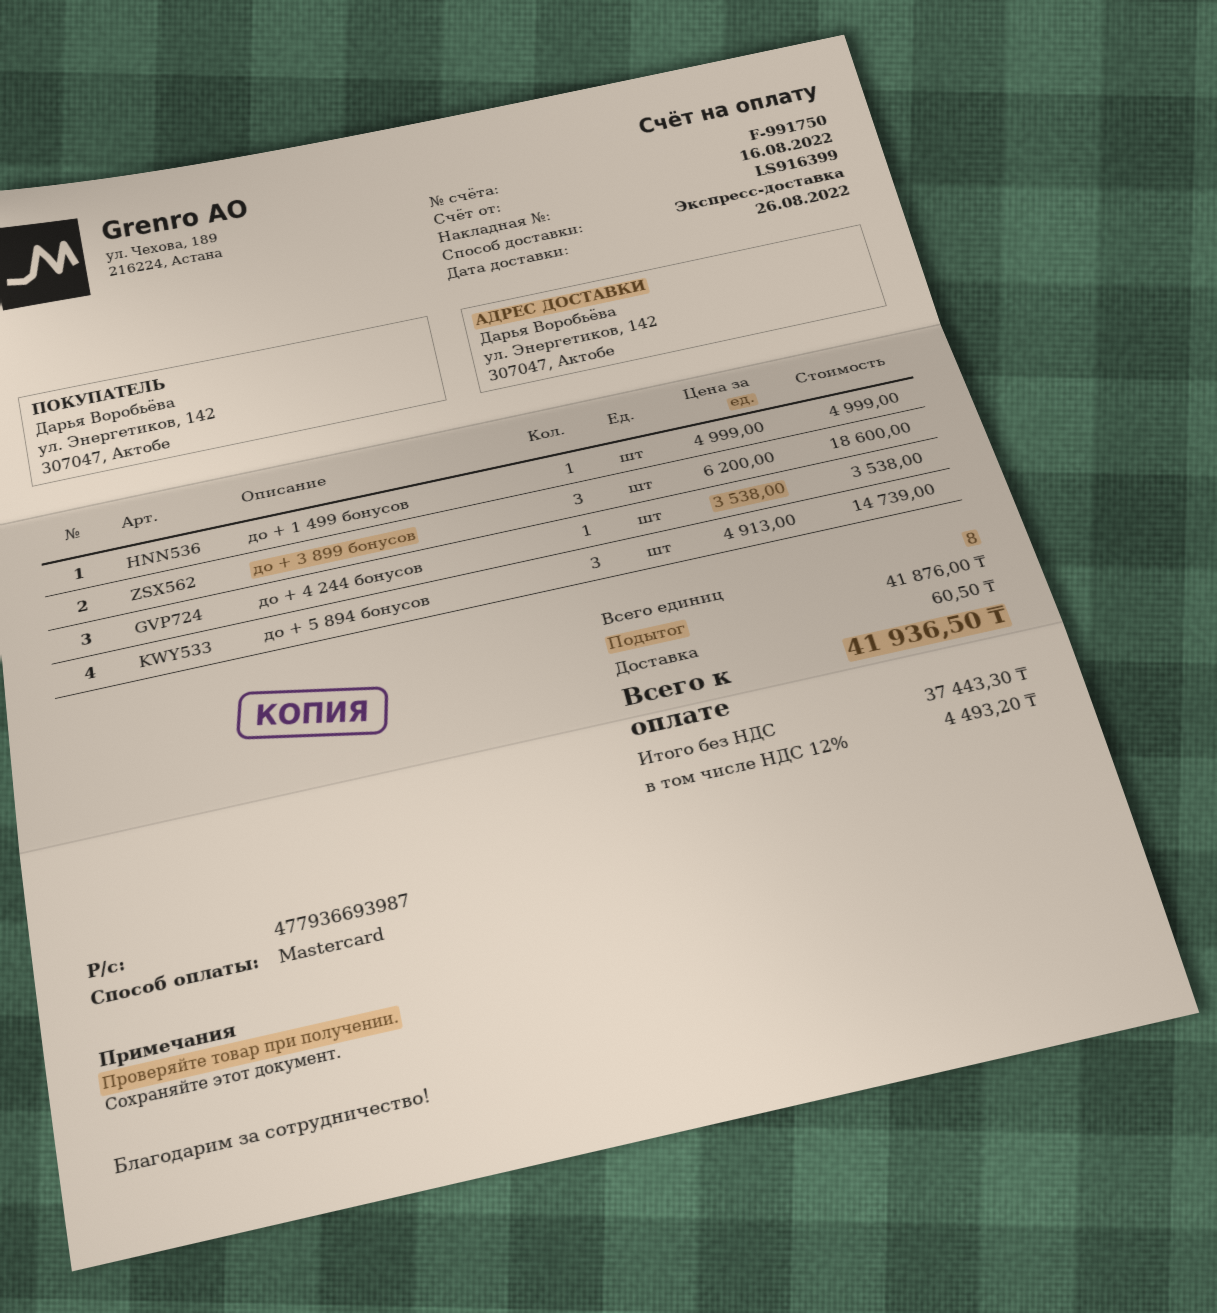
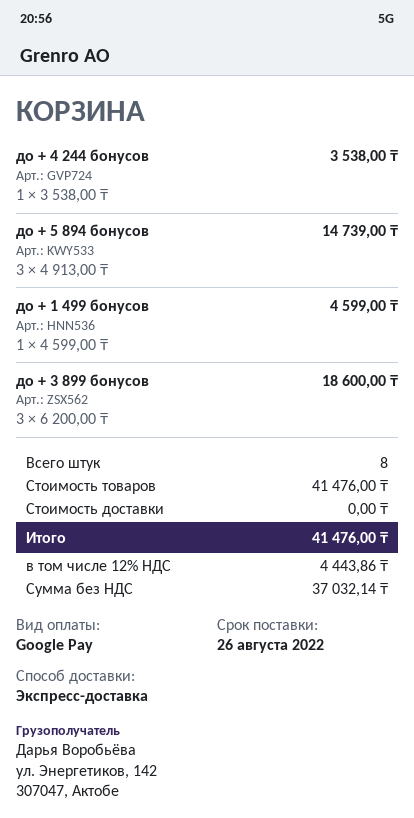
payment method: Mastercard -> Google Pay
до + 1 499 бонусов: 1 x 4999.00 = 4999.00 -> 1 x 4599.00 = 4599.00
subtotal: 41876.00 -> 41476.00
shipping: 60.50 -> 0.00
net: 37443.30 -> 37032.14
tax: 12% = 4493.20 -> 12% = 4443.86
total: 41936.50 -> 41476.00

